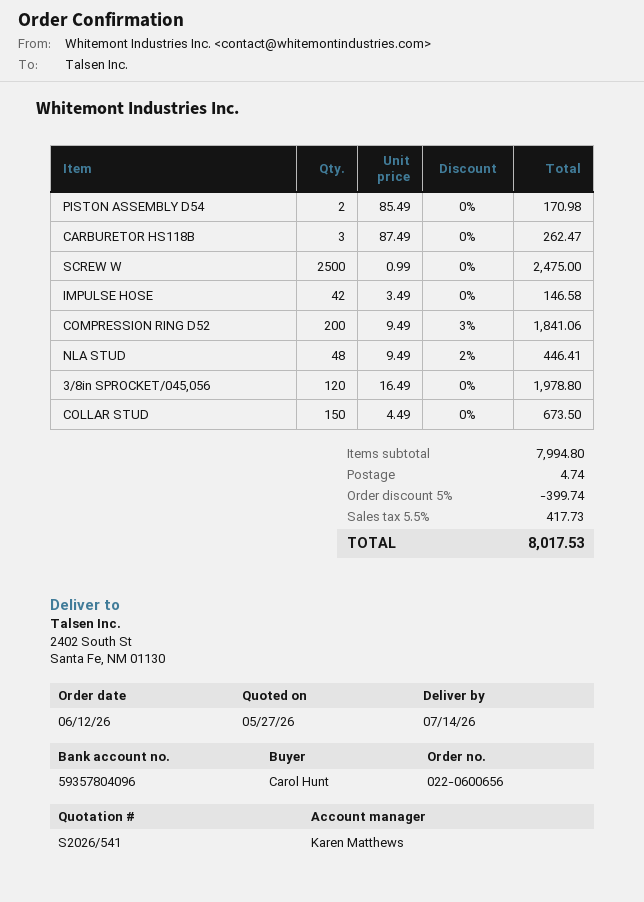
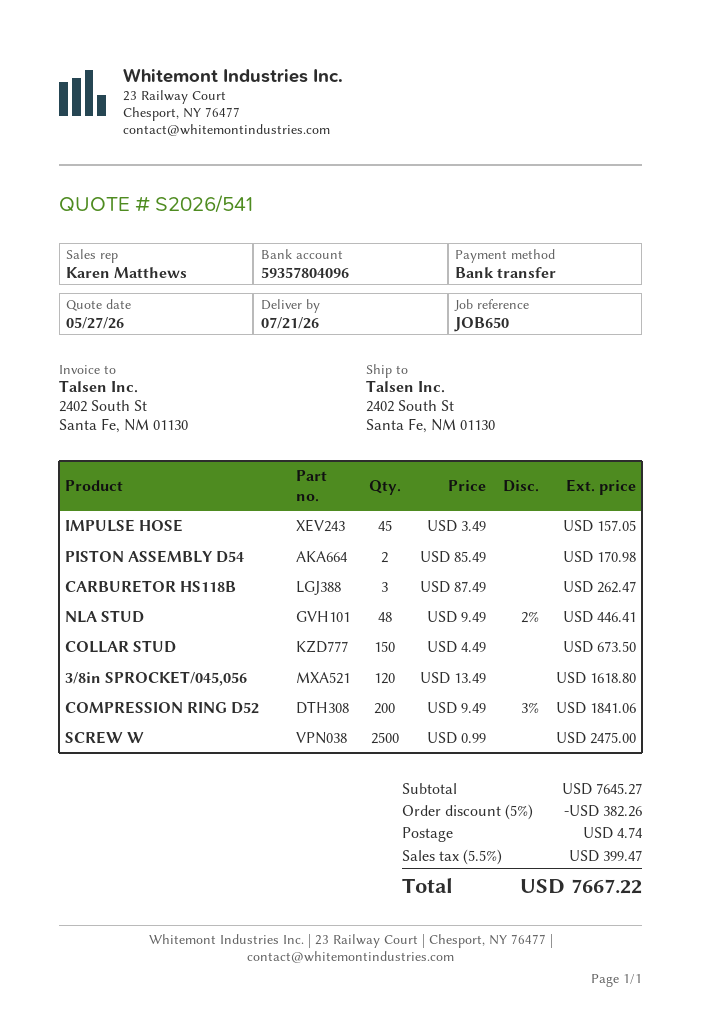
delivery date: 2026-07-14 -> 2026-07-21
IMPULSE HOSE: 42 x 3.49 = 146.58 -> 45 x 3.49 = 157.05
3/8in SPROCKET/045,056: 120 x 16.49 = 1978.80 -> 120 x 13.49 = 1618.80
subtotal: 7994.80 -> 7645.27
discount: 5% = 399.74 -> 5% = 382.26
tax: 5.5% = 417.73 -> 5.5% = 399.47
total: 8017.53 -> 7667.22

